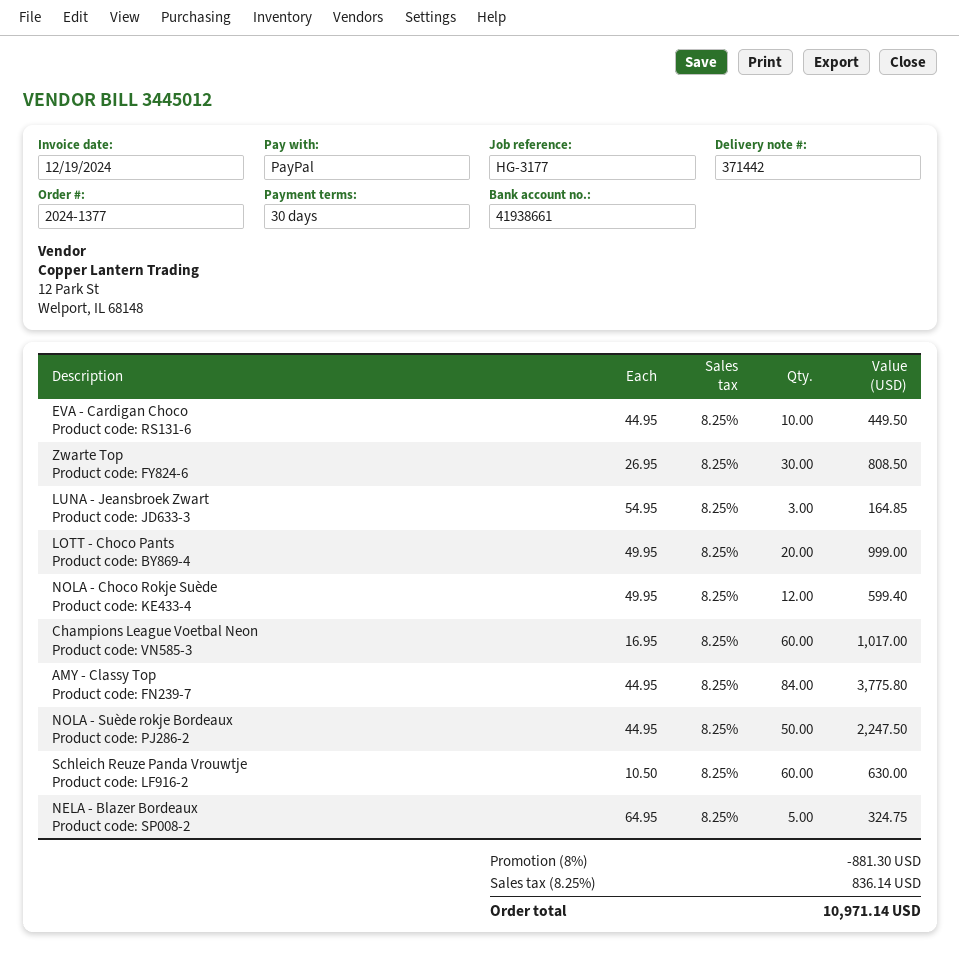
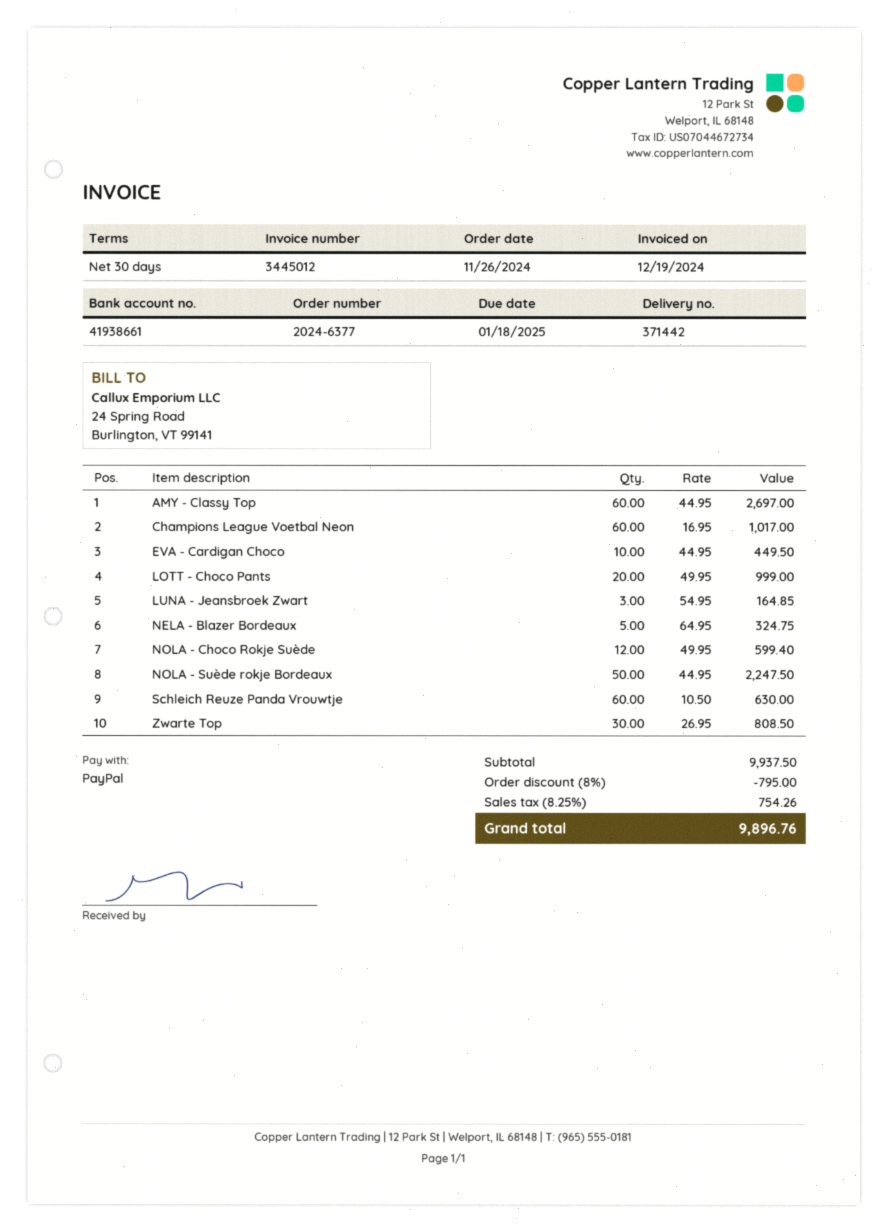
order number: 2024-1377 -> 2024-6377
AMY - Classy Top: 84 x 44.95 = 3775.80 -> 60 x 44.95 = 2697.00
discount: 8% = 881.30 -> 8% = 795.00
tax: 8.25% = 836.14 -> 8.25% = 754.26
total: 10971.14 -> 9896.76

